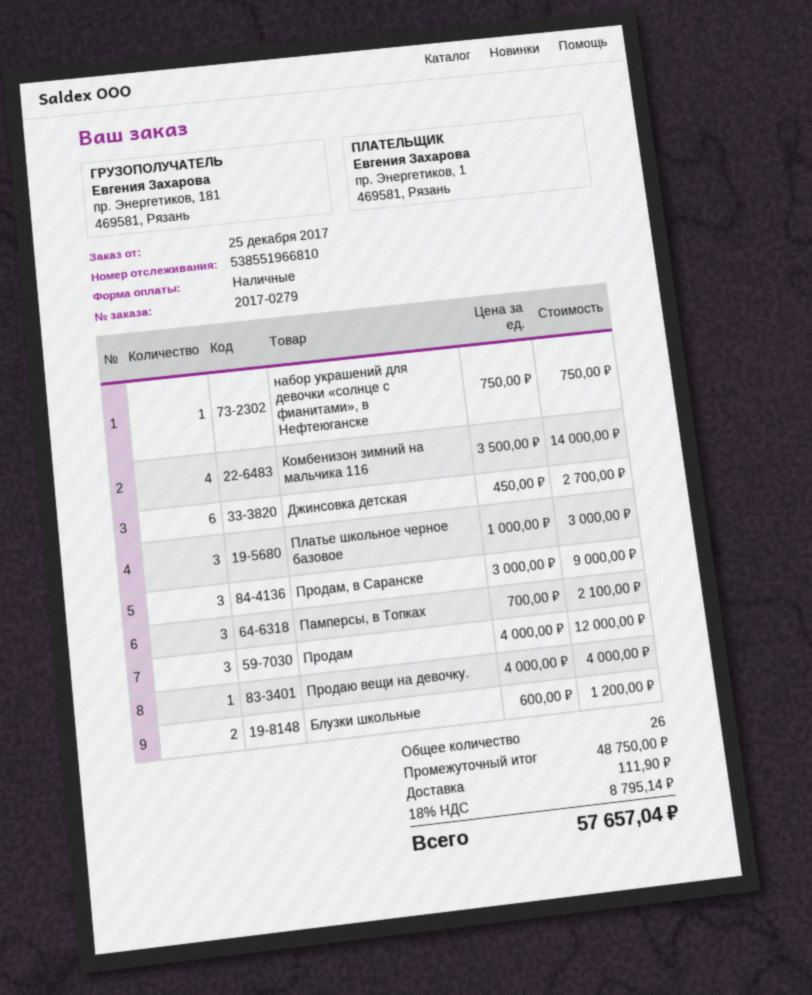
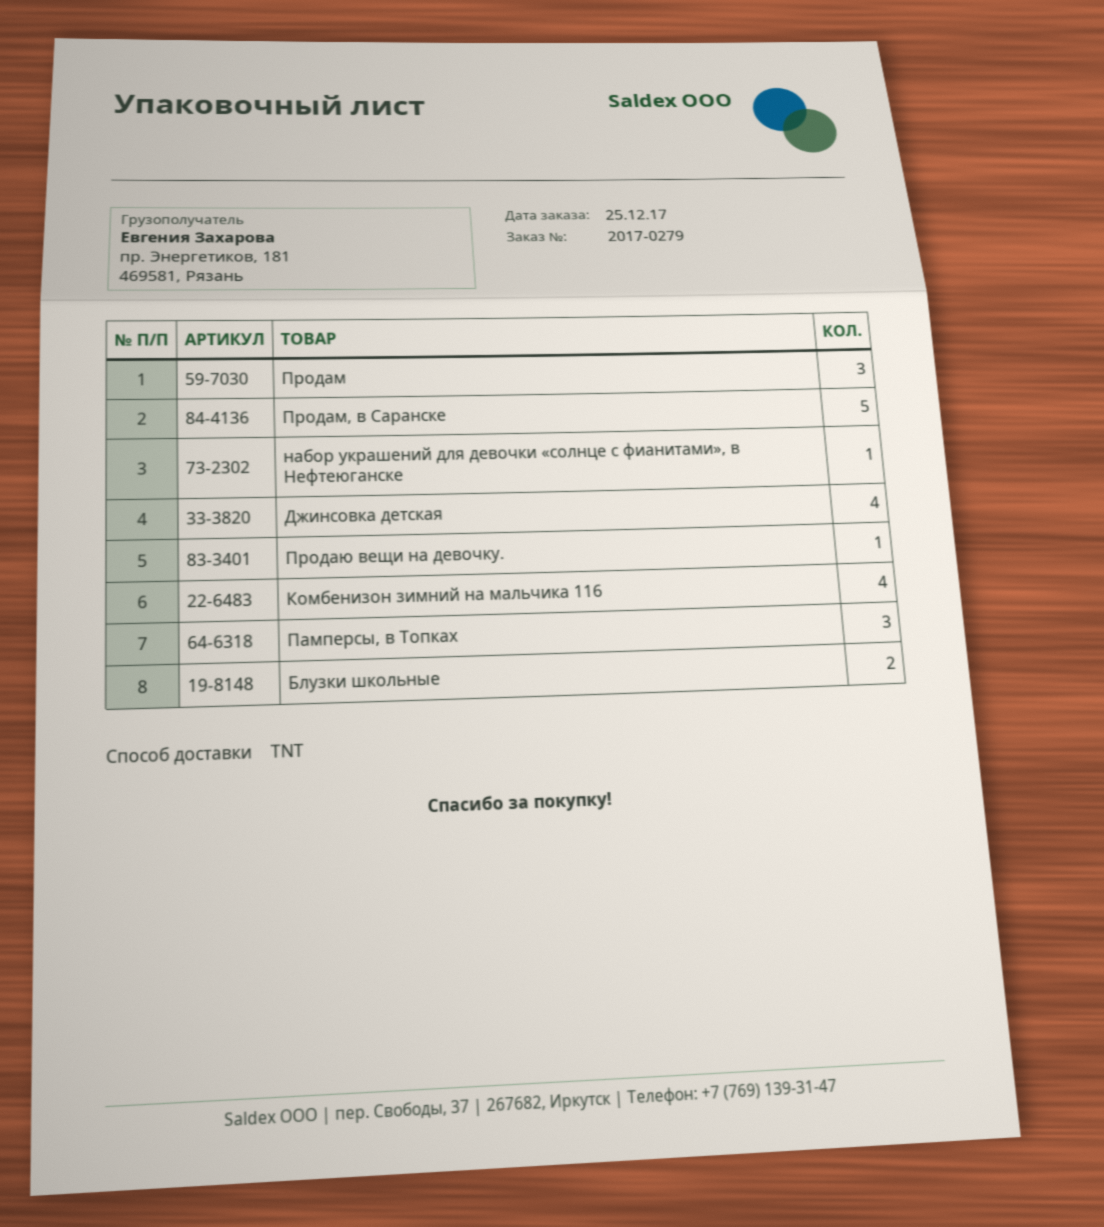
Джинсовка детская: 6 -> 4
Платье школьное черное базовое: 3 -> none
Продам, в Саранске: 3 -> 5

